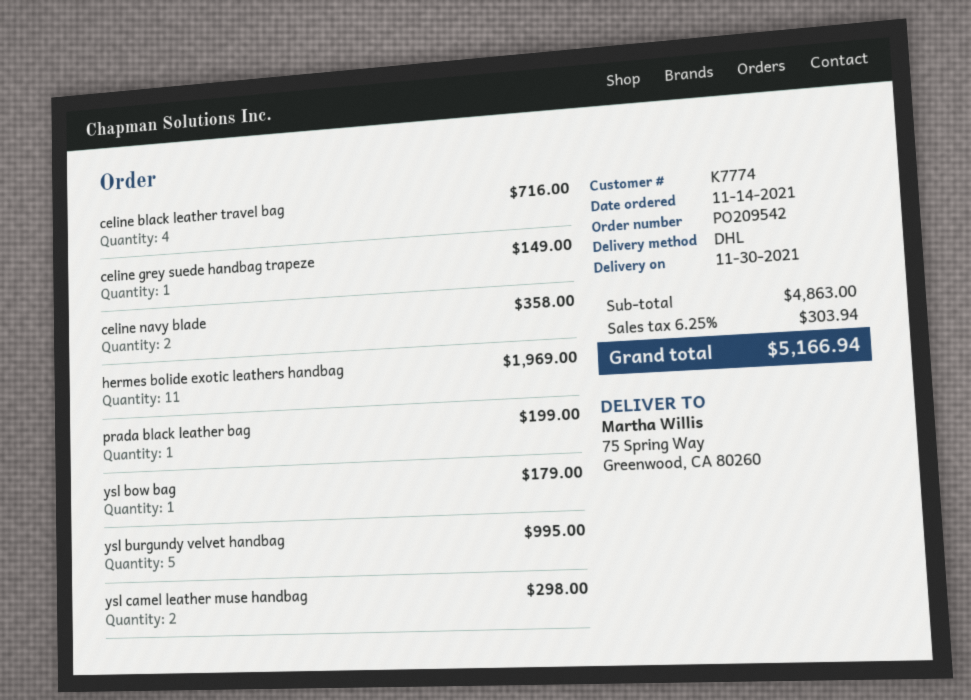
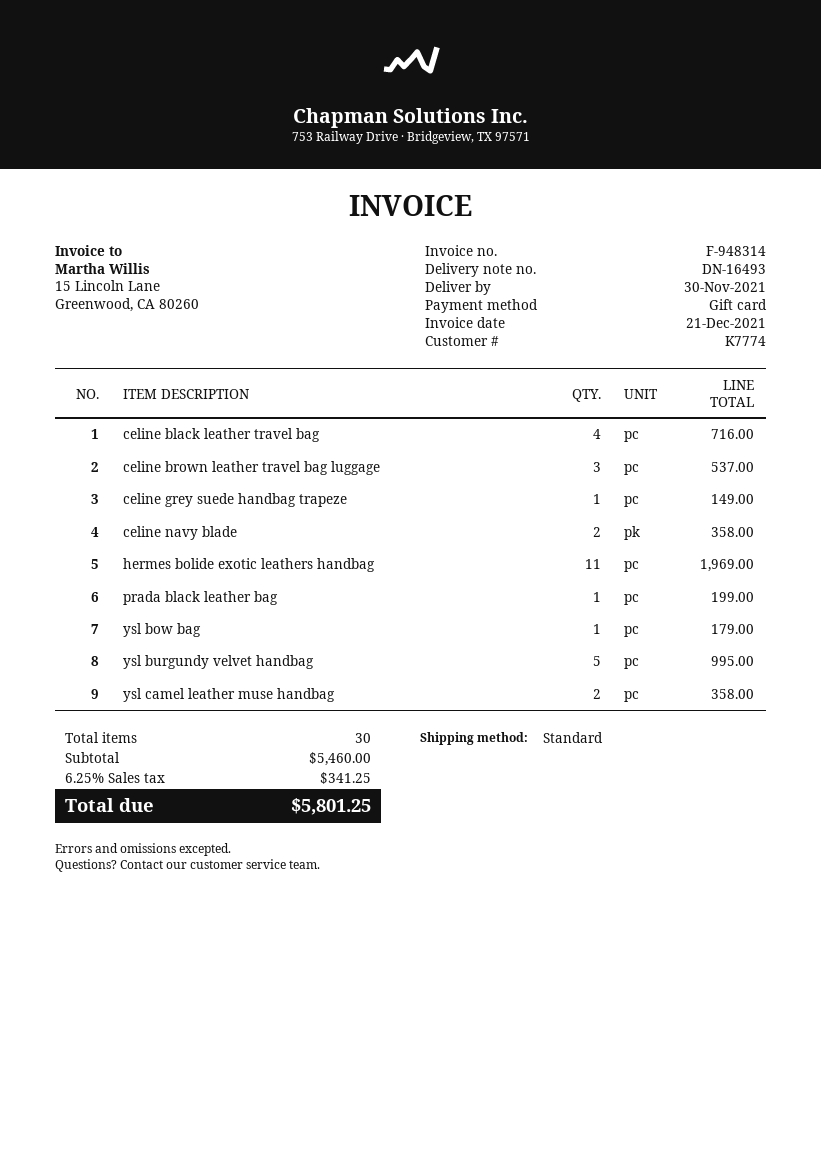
shipping method: DHL -> standard
ysl camel leather muse handbag: 2 for 298.00 -> 2 for 358.00
celine brown leather travel bag luggage: none -> 3 for 537.00
subtotal: 4863.00 -> 5460.00
tax: 6.25% = 303.94 -> 6.25% = 341.25
total: 5166.94 -> 5801.25

